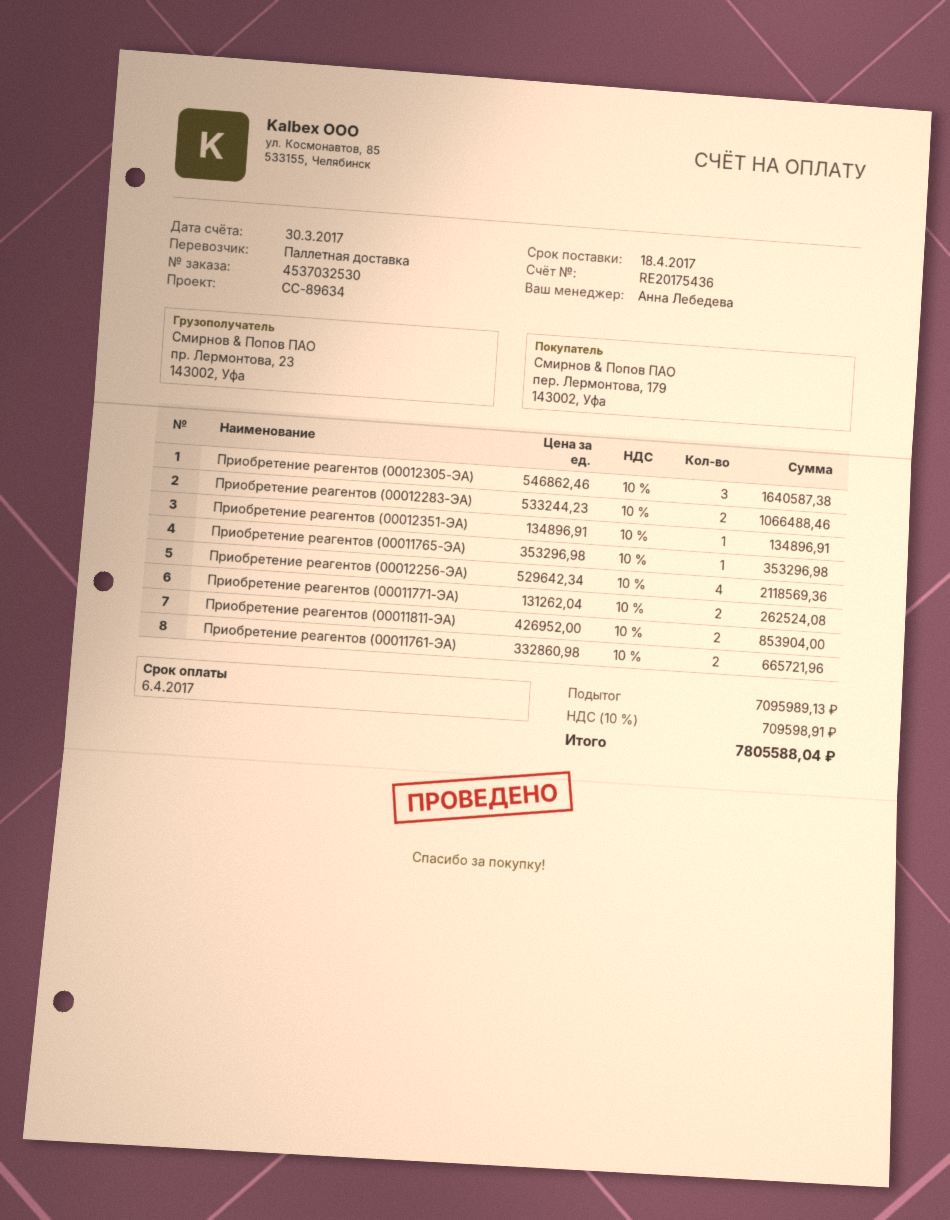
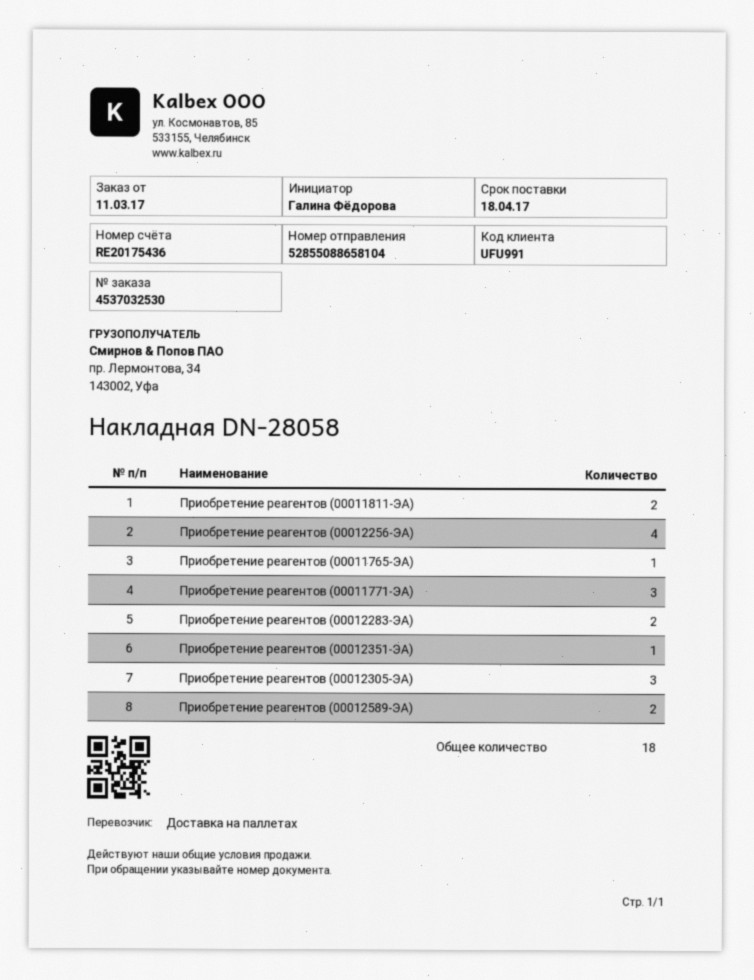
ship to: пр. Лермонтова, 23, 143002, Уфа -> пр. Лермонтова, 34, 143002, Уфа
Приобретение реагентов (00011771-ЭА): 2 -> 3
Приобретение реагентов (00011761-ЭА): 2 -> none
Приобретение реагентов (00012589-ЭА): none -> 2

